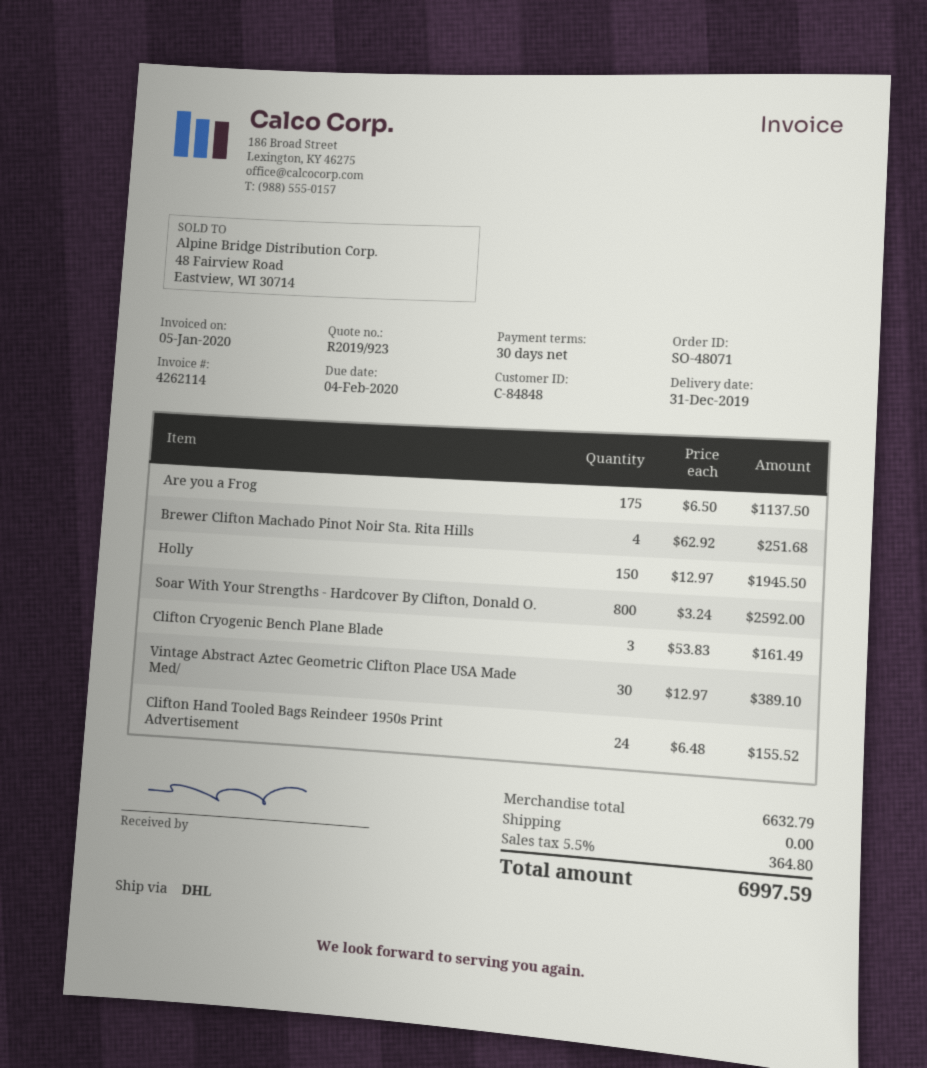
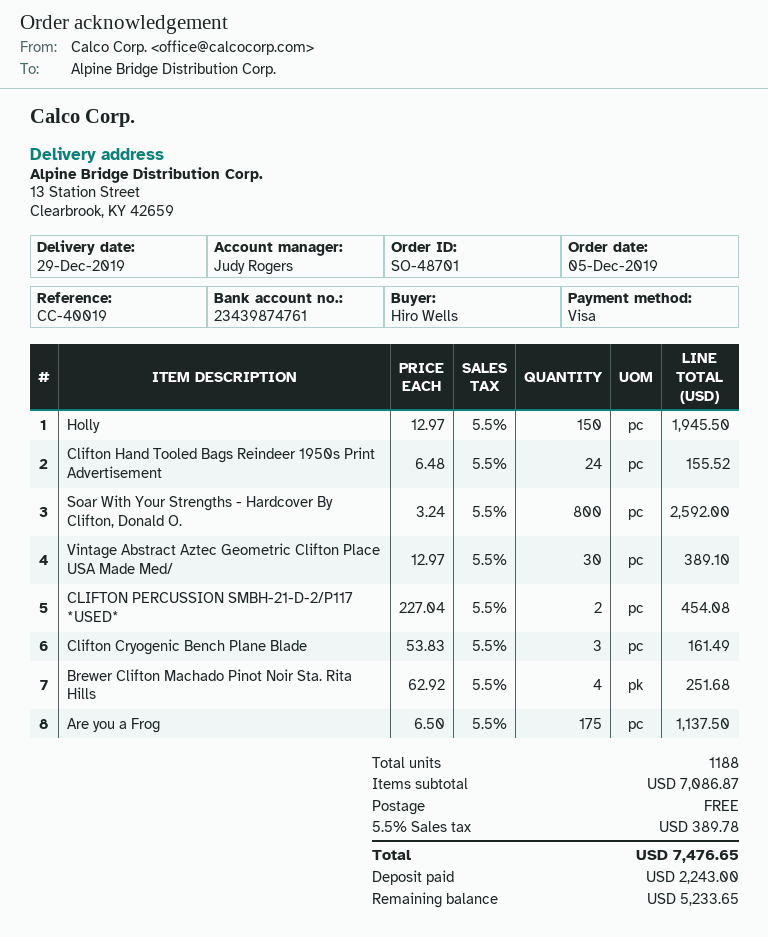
order number: SO-48071 -> SO-48701
delivery date: 2019-12-31 -> 2019-12-29
CLIFTON PERCUSSION SMBH-21-D-2/P117 *USED*: none -> 2 x 227.04 = 454.08
subtotal: 6632.79 -> 7086.87
tax: 5.5% = 364.80 -> 5.5% = 389.78
total: 6997.59 -> 7476.65

